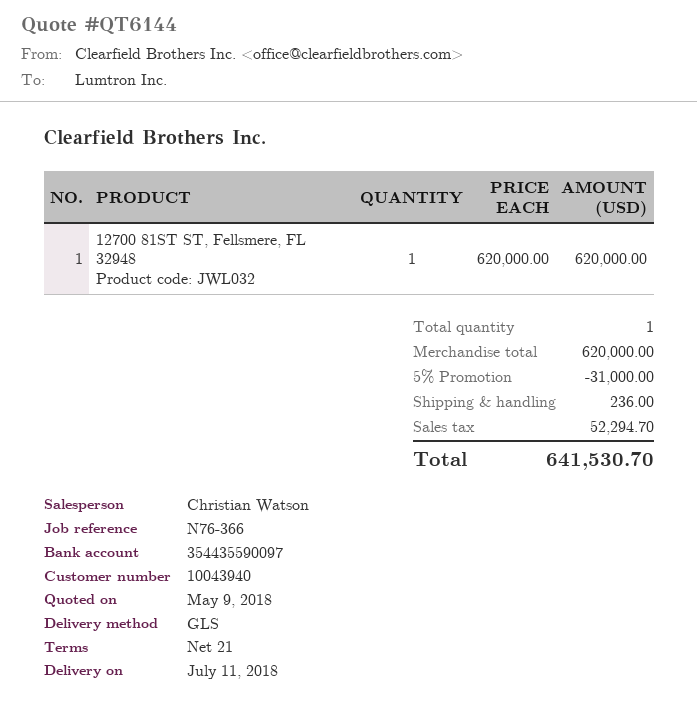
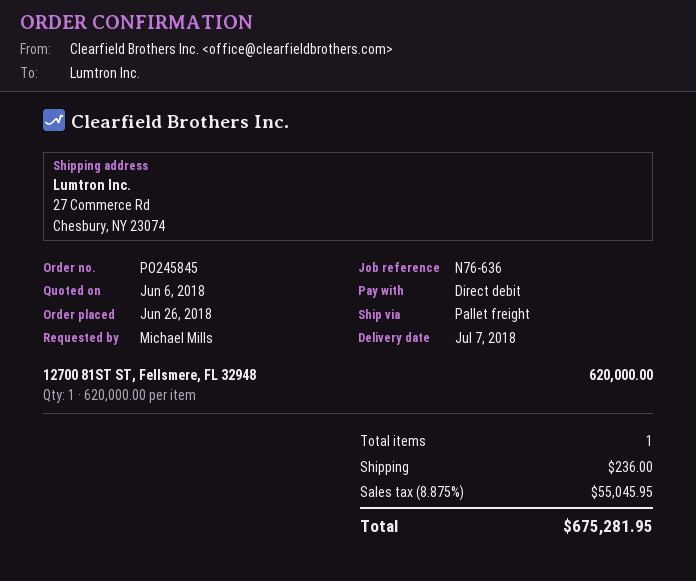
quote date: 2018-05-09 -> 2018-06-06
delivery date: 2018-07-11 -> 2018-07-07
reference: N76-366 -> N76-636
shipping method: GLS -> pallet freight
discount: 5% = 31000.00 -> none
tax: 52294.70 -> 55045.95
total: 641530.70 -> 675281.95

